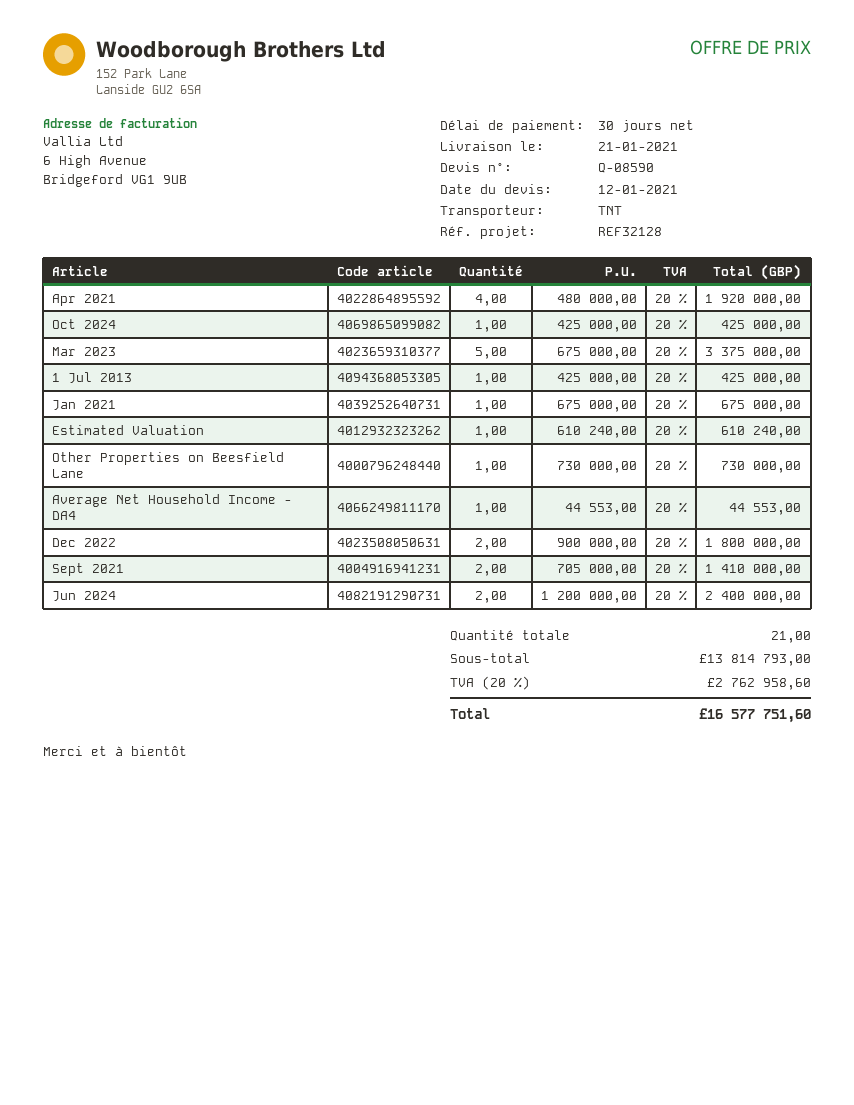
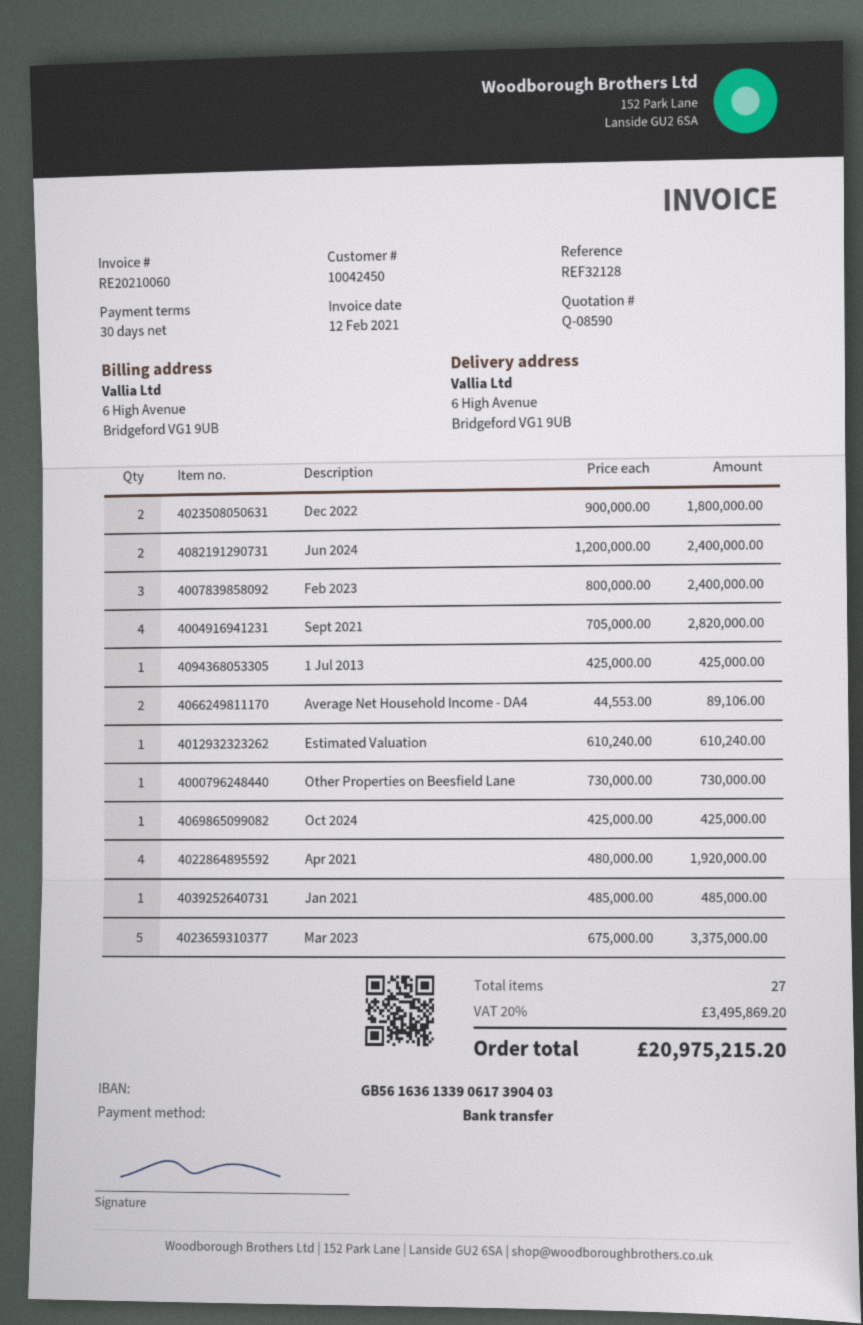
Jan 2021: 1 x 675000.00 = 675000.00 -> 1 x 485000.00 = 485000.00
Average Net Household Income - DA4: 1 x 44553.00 = 44553.00 -> 2 x 44553.00 = 89106.00
Sept 2021: 2 x 705000.00 = 1410000.00 -> 4 x 705000.00 = 2820000.00
Feb 2023: none -> 3 x 800000.00 = 2400000.00
total quantity: 21 -> 27
tax: 20% = 2762958.60 -> 20% = 3495869.20
total: 16577751.60 -> 20975215.20

